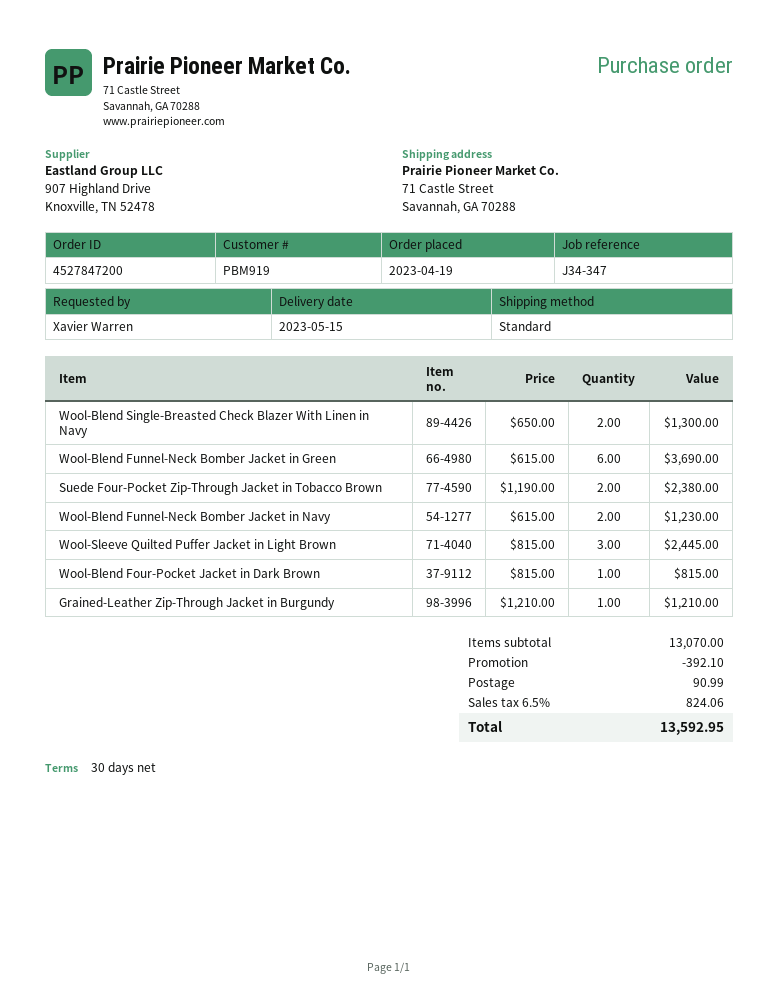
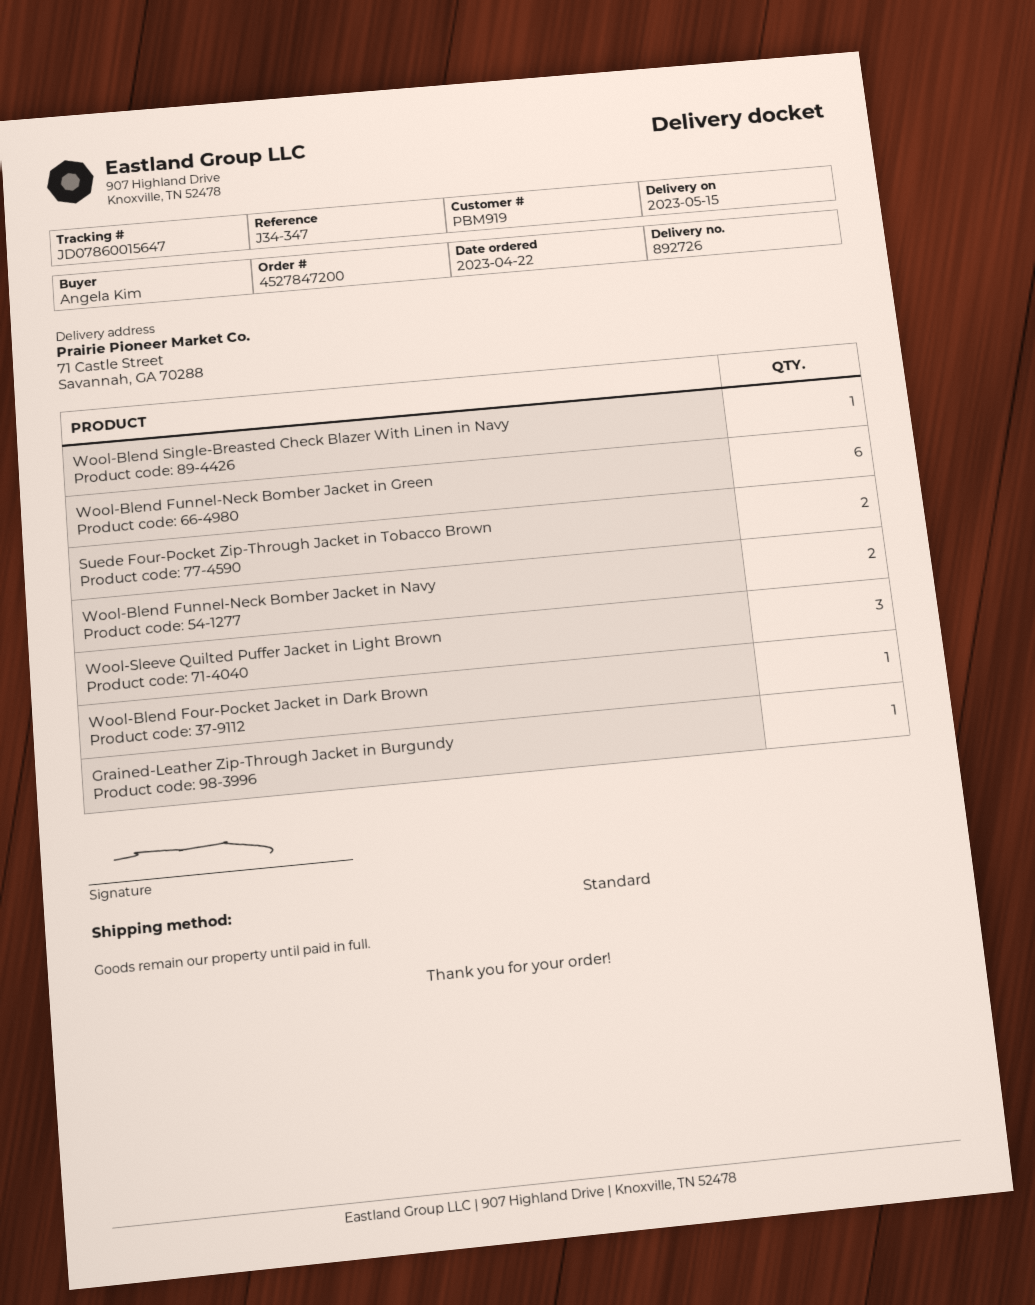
order date: 2023-04-19 -> 2023-04-22
ordered by: Xavier Warren -> Angela Kim
Wool-Blend Single-Breasted Check Blazer With Linen in Navy: 2 -> 1

